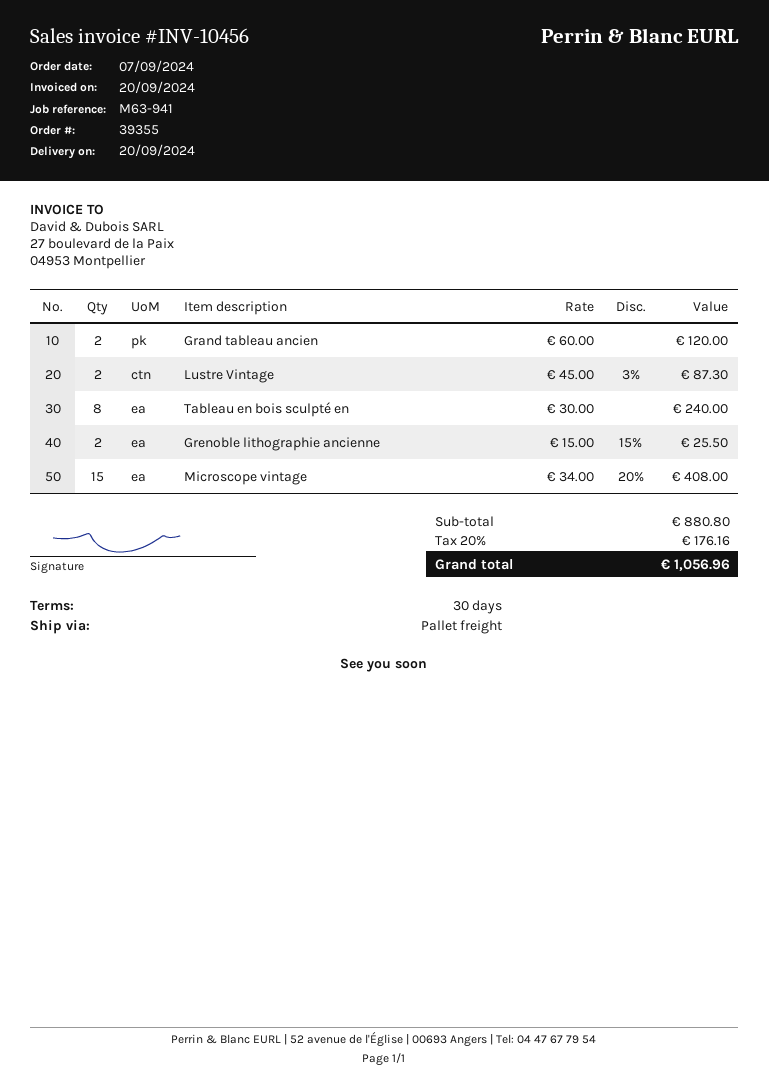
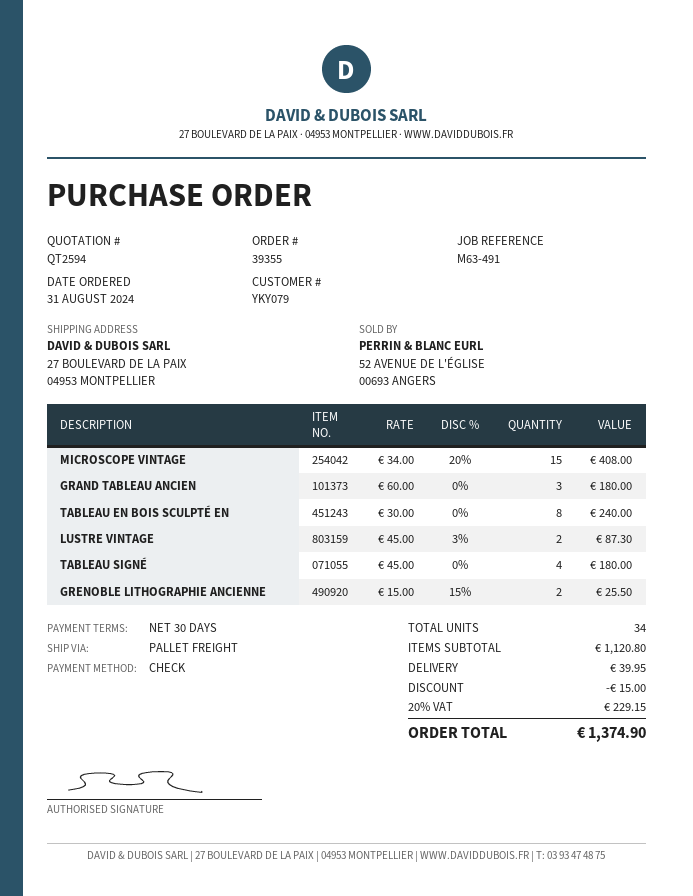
order date: 2024-09-07 -> 2024-08-31
reference: M63-941 -> M63-491
Grand tableau ancien: 2 x 60.00 = 120.00 -> 3 x 60.00 = 180.00
TABLEAU SIGNÉ: none -> 4 x 45.00 = 180.00
subtotal: 880.80 -> 1120.80
discount: none -> 15.00
shipping: none -> 39.95
tax: 20% = 176.16 -> 20% = 229.15
total: 1056.96 -> 1374.90

